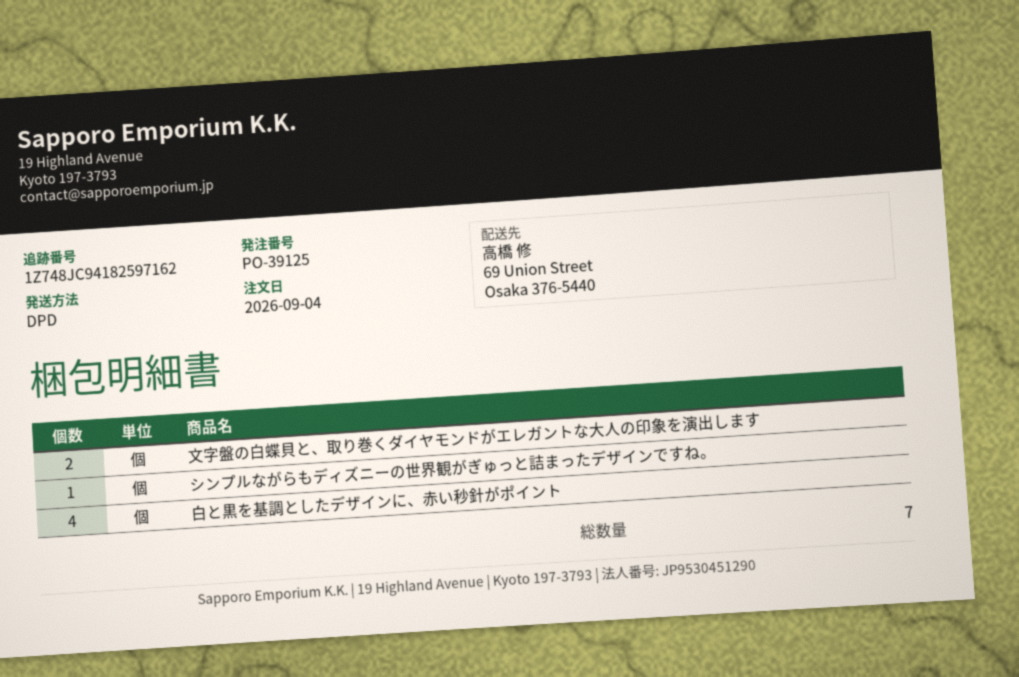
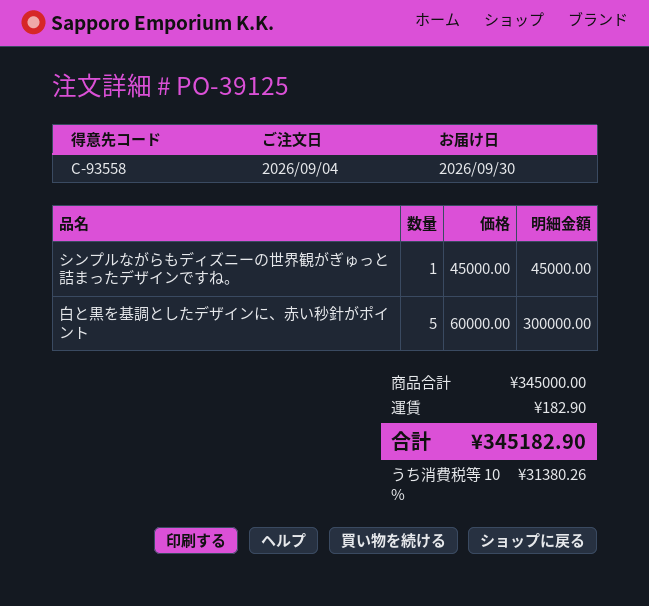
文字盤の白蝶貝と、取り巻くダイヤモンドがエレガントな大人の印象を演出します: 2 -> none
白と黒を基調としたデザインに、赤い秒針がポイント: 4 -> 5

